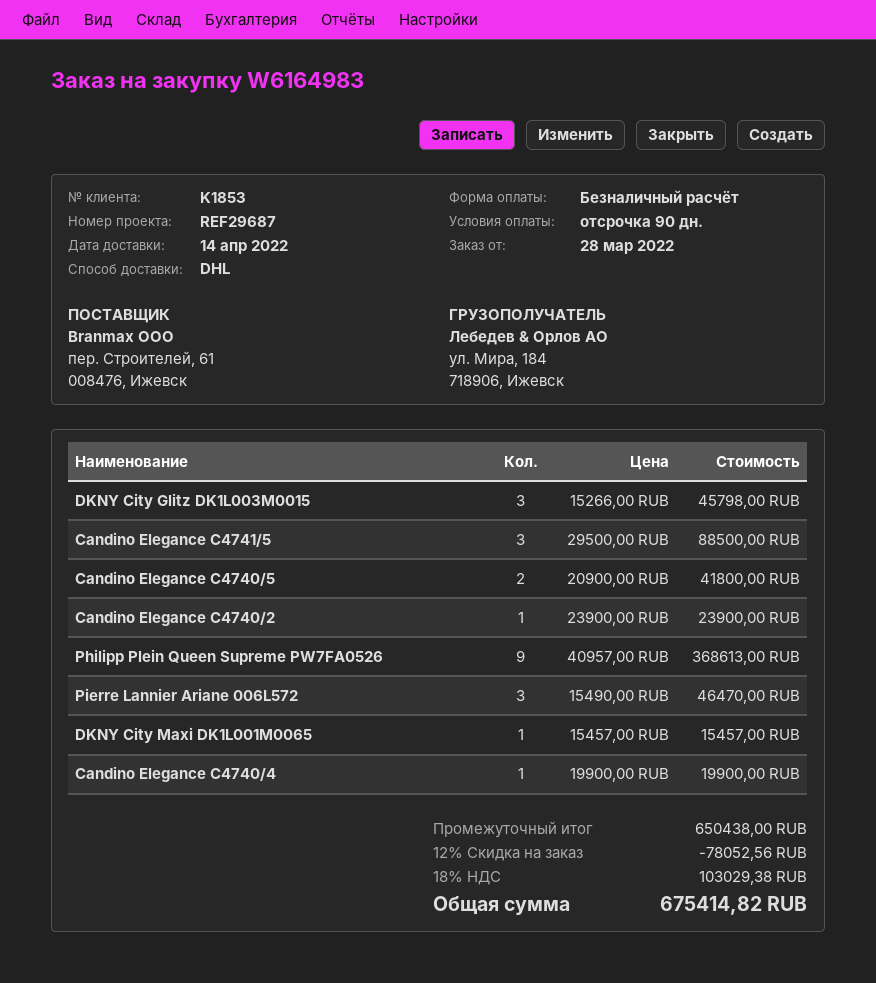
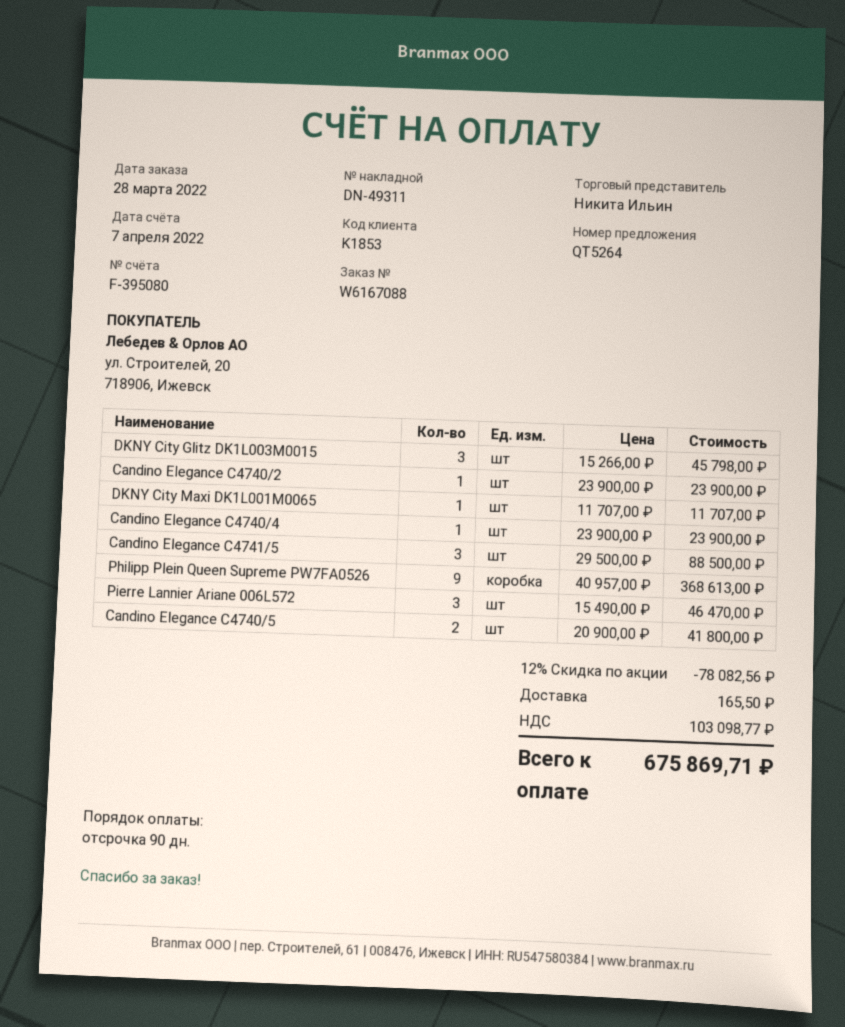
order number: W6164983 -> W6167088
DKNY City Maxi DK1L001M0065: 1 x 15457.00 = 15457.00 -> 1 x 11707.00 = 11707.00
Candino Elegance C4740/4: 1 x 19900.00 = 19900.00 -> 1 x 23900.00 = 23900.00
discount: 12% = 78052.56 -> 12% = 78082.56
shipping: none -> 165.50
tax: 103029.38 -> 103098.77
total: 675414.82 -> 675869.71

